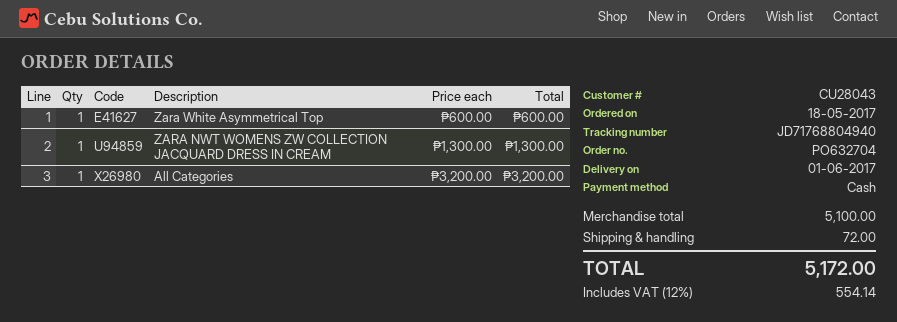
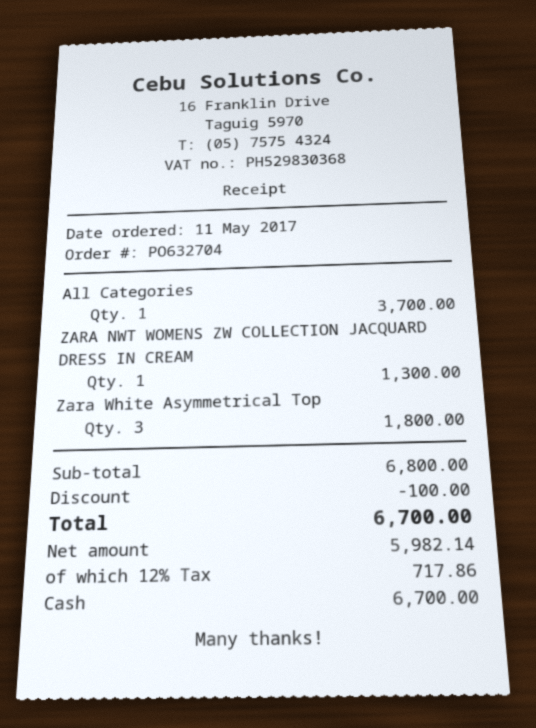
order date: 2017-05-18 -> 2017-05-11
Zara White Asymmetrical Top: 1 for 600.00 -> 3 for 1800.00
All Categories: 1 for 3200.00 -> 1 for 3700.00
subtotal: 5100.00 -> 6800.00
discount: none -> 100.00
shipping: 72.00 -> none
tax: 12% = 554.14 -> 12% = 717.86
total: 5172.00 -> 6700.00

